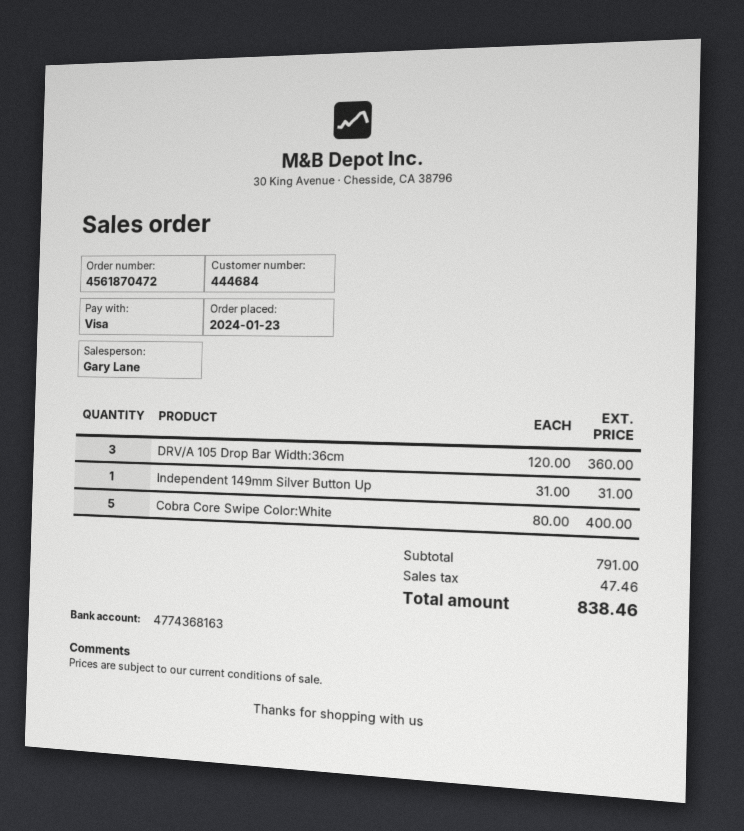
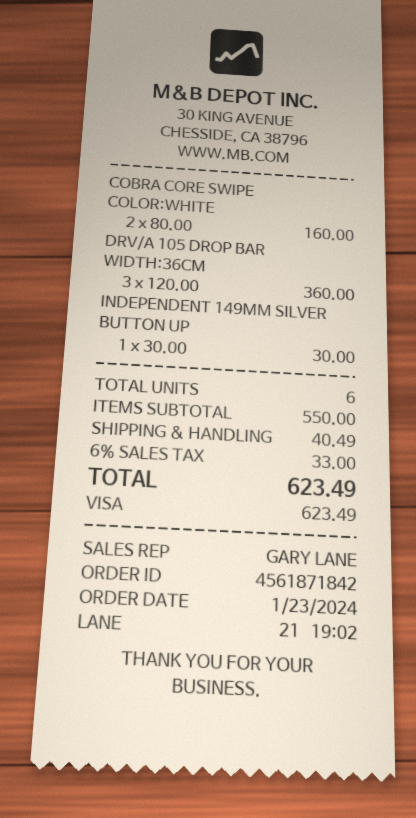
order number: 4561870472 -> 4561871842
Independent 149mm Silver Button Up: 1 x 31.00 = 31.00 -> 1 x 30.00 = 30.00
Cobra Core Swipe Color:White: 5 x 80.00 = 400.00 -> 2 x 80.00 = 160.00
subtotal: 791.00 -> 550.00
shipping: none -> 40.49
tax: 47.46 -> 33.00
total: 838.46 -> 623.49

